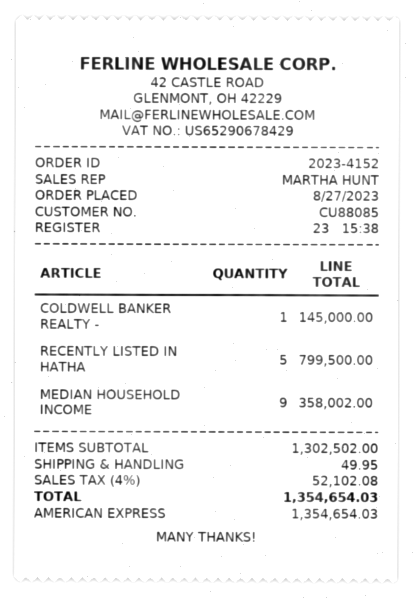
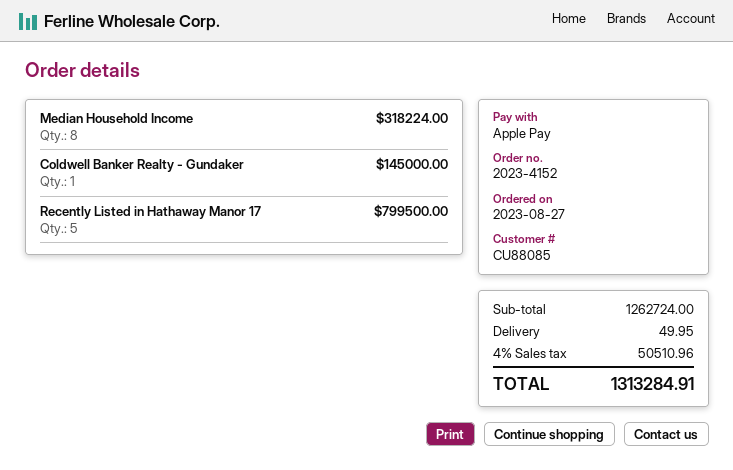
payment method: American Express -> Apple Pay
MEDIAN HOUSEHOLD INCOME: 9 for 358002.00 -> 8 for 318224.00
subtotal: 1302502.00 -> 1262724.00
tax: 4% = 52102.08 -> 4% = 50510.96
total: 1354654.03 -> 1313284.91

